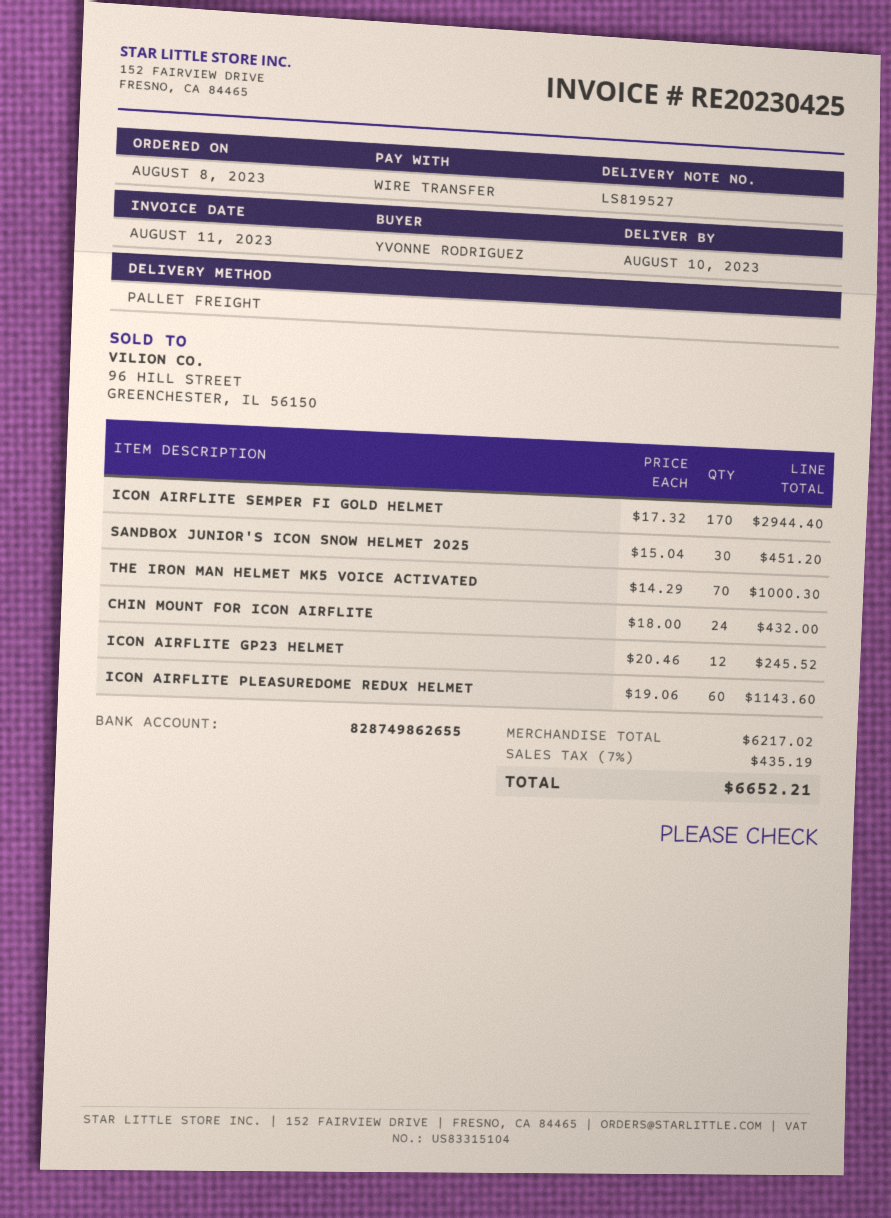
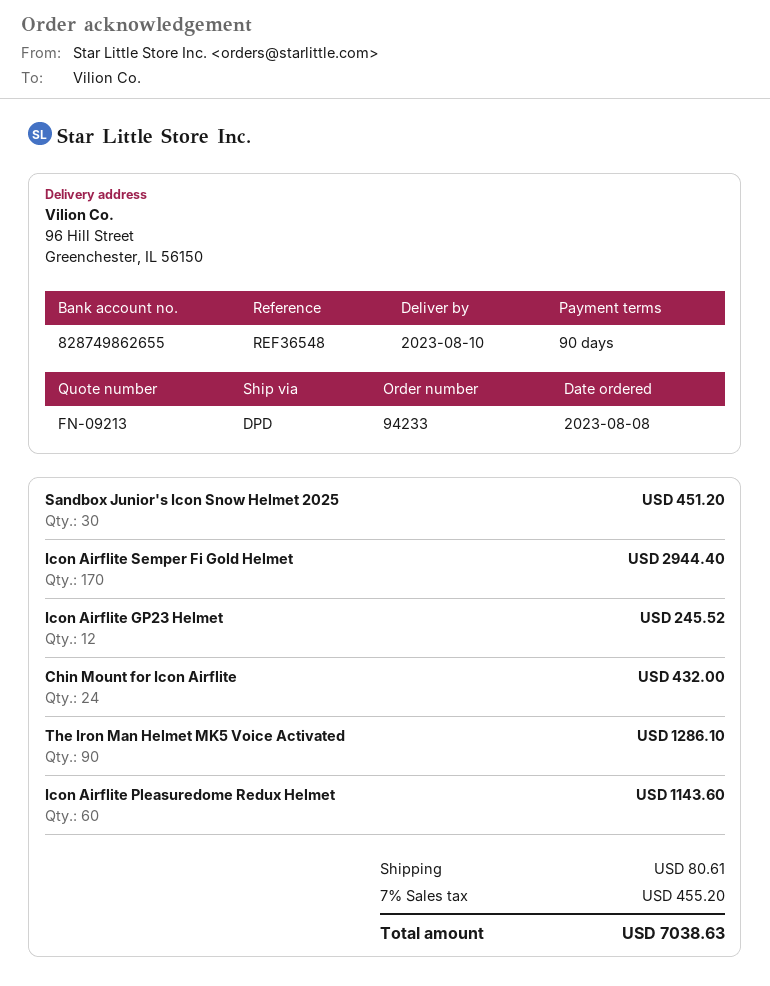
shipping method: pallet freight -> DPD
THE IRON MAN HELMET MK5 VOICE ACTIVATED: 70 for 1000.30 -> 90 for 1286.10
shipping: none -> 80.61
tax: 7% = 435.19 -> 7% = 455.20
total: 6652.21 -> 7038.63

